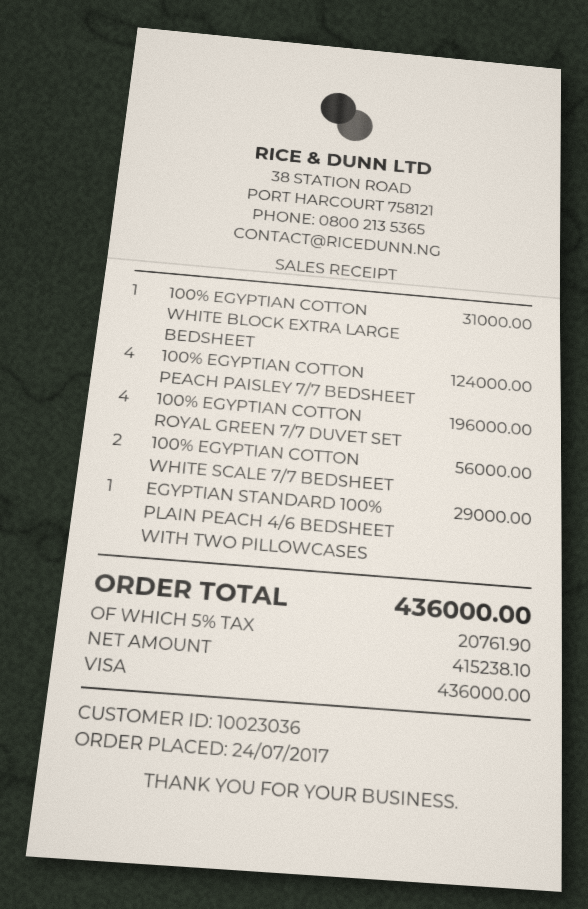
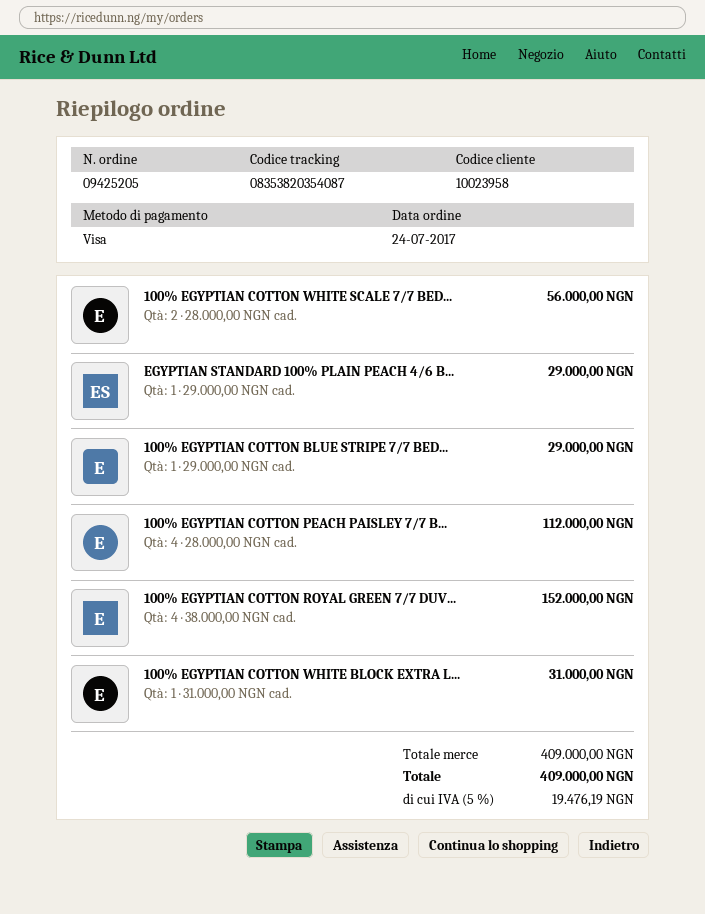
customer number: 10023036 -> 10023958
100% EGYPTIAN COTTON PEACH PAISLEY 7/7 BEDSHEET: 4 for 124000.00 -> 4 for 112000.00
100% EGYPTIAN COTTON ROYAL GREEN 7/7 DUVET SET: 4 for 196000.00 -> 4 for 152000.00
100% EGYPTIAN COTTON BLUE STRIPE 7/7 BED...: none -> 1 for 29000.00
tax: 5% = 20761.90 -> 5% = 19476.19
total: 436000.00 -> 409000.00

